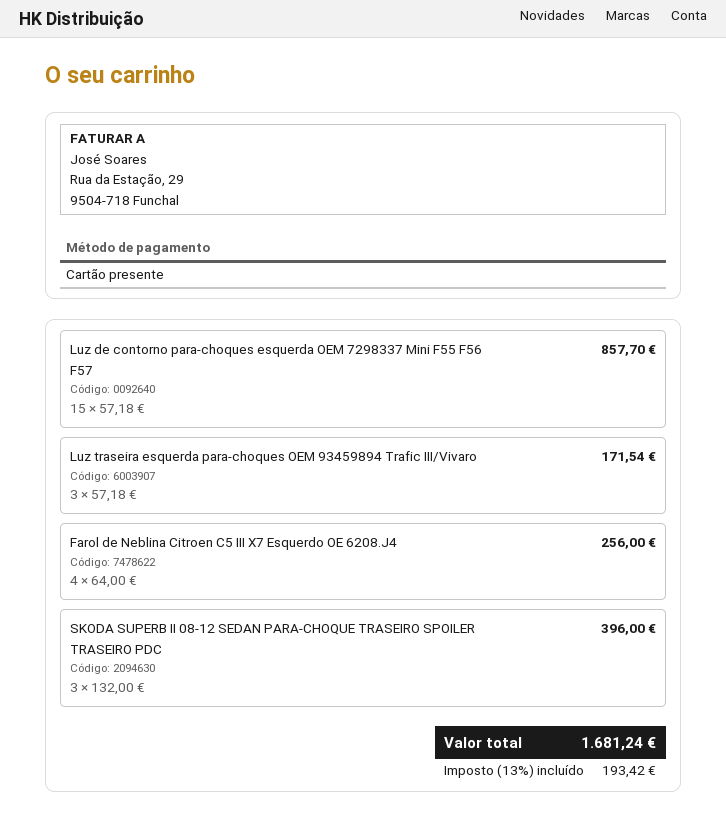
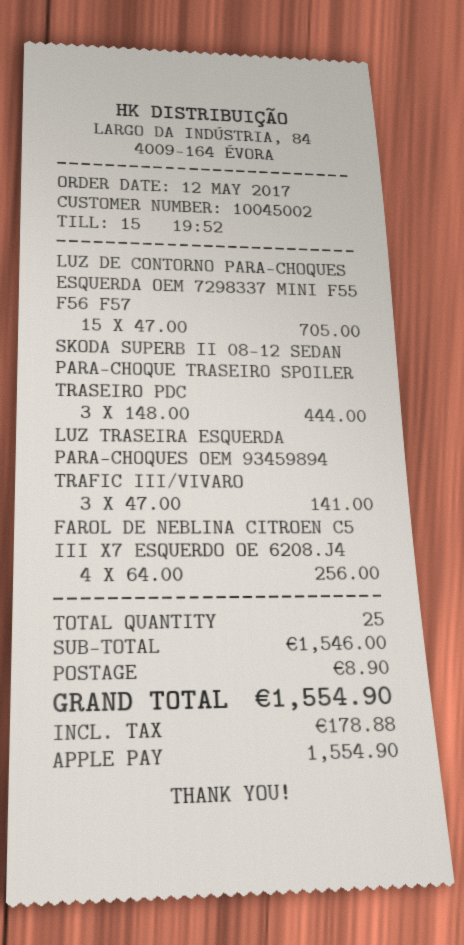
payment method: gift card -> Apple Pay
Luz de contorno para-choques esquerda OEM 7298337 Mini F55 F56 F57: 15 x 57.18 = 857.70 -> 15 x 47.00 = 705.00
Luz traseira esquerda para-choques OEM 93459894 Trafic III/Vivaro: 3 x 57.18 = 171.54 -> 3 x 47.00 = 141.00
SKODA SUPERB II 08-12 SEDAN PARA-CHOQUE TRASEIRO SPOILER TRASEIRO PDC: 3 x 132.00 = 396.00 -> 3 x 148.00 = 444.00
shipping: none -> 8.90
tax: 193.42 -> 178.88
total: 1681.24 -> 1554.90

